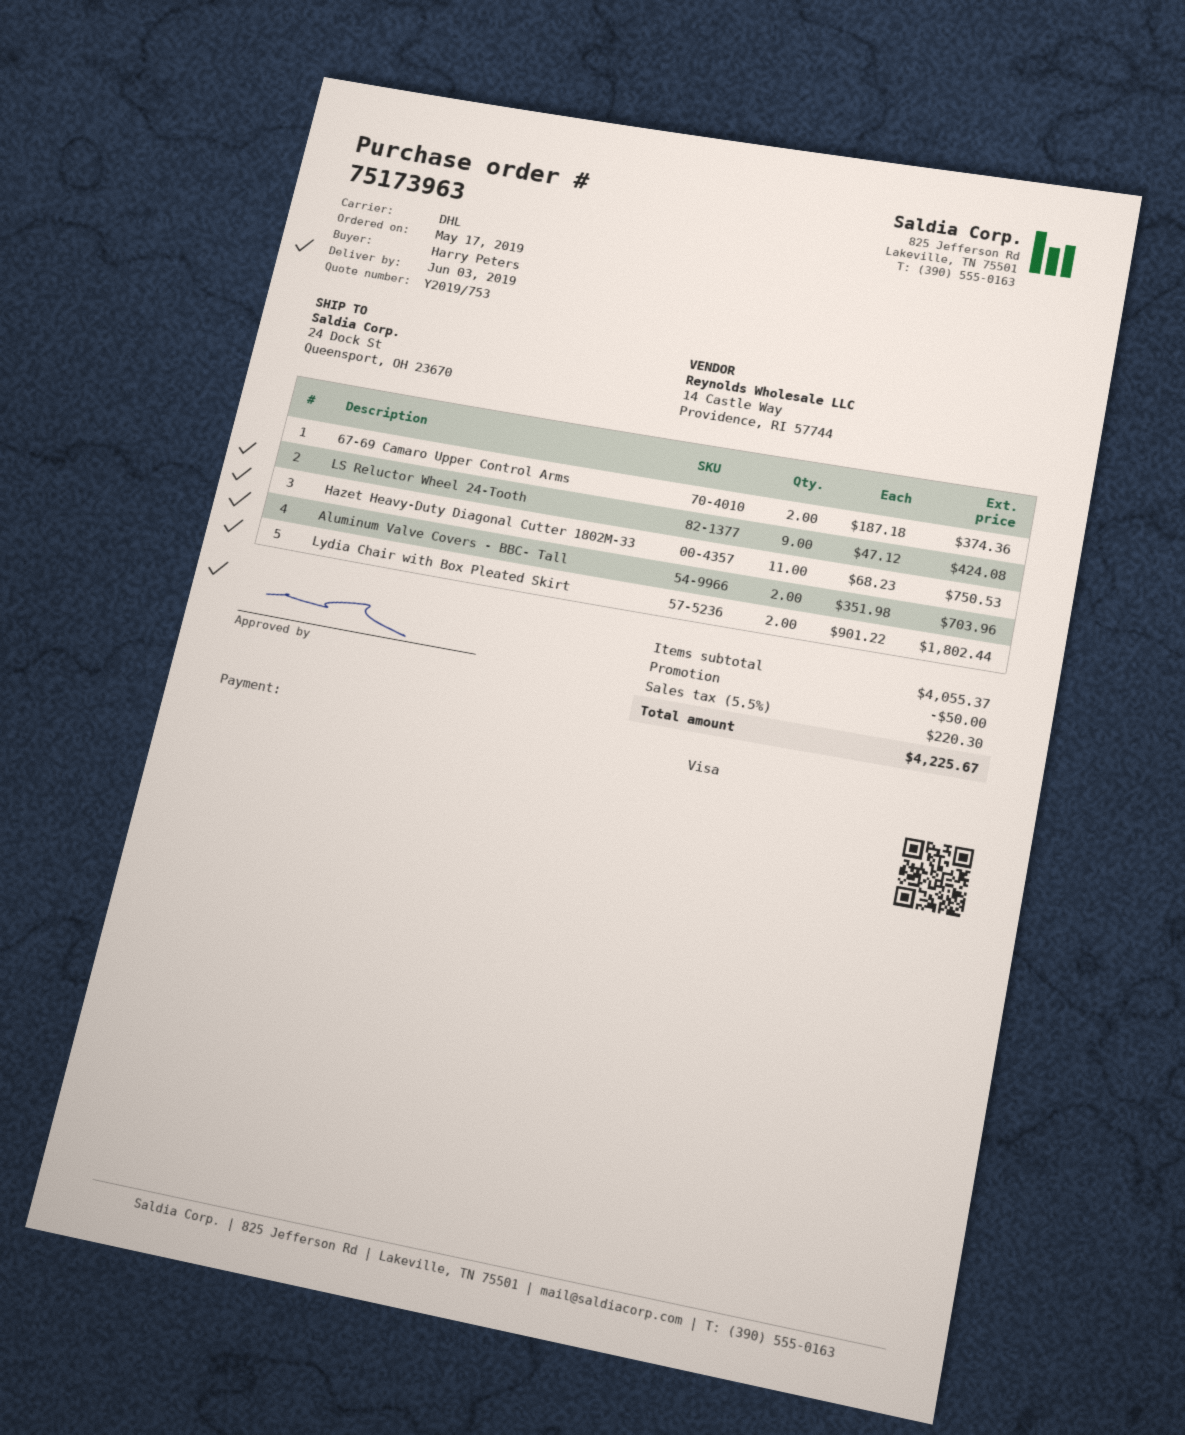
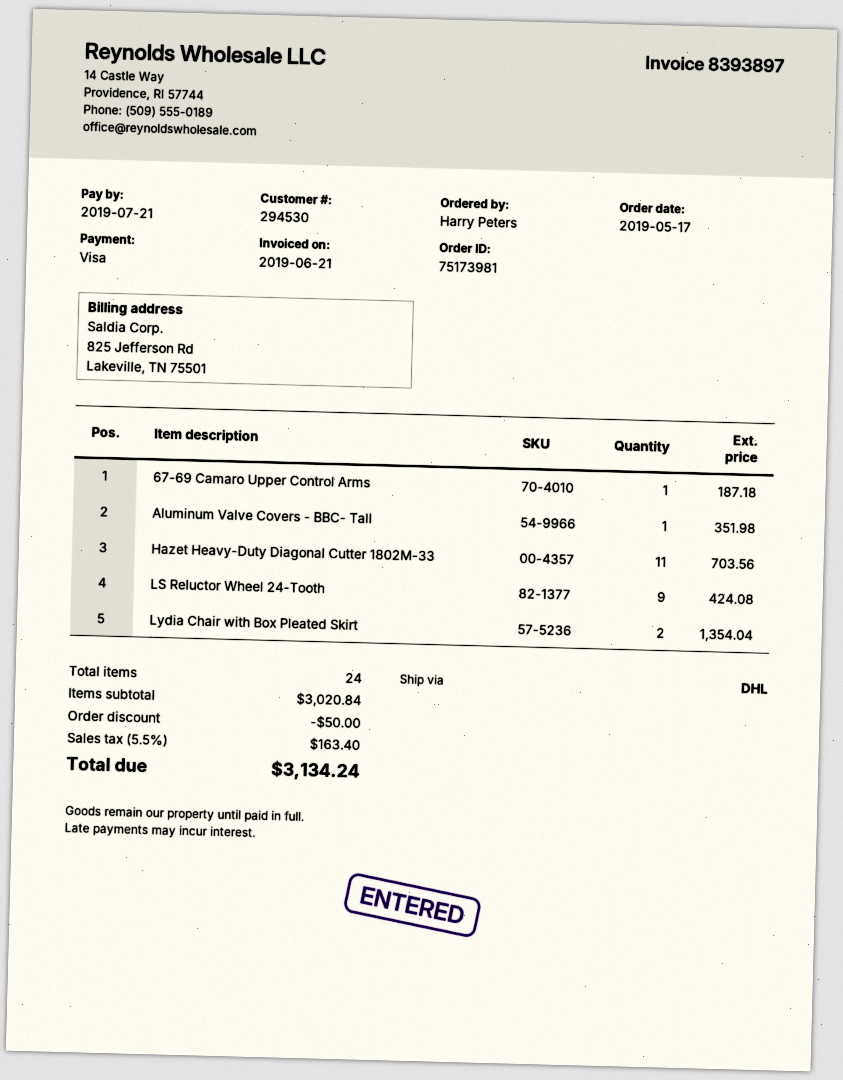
order number: 75173963 -> 75173981
67-69 Camaro Upper Control Arms: 2 for 374.36 -> 1 for 187.18
Hazet Heavy-Duty Diagonal Cutter 1802M-33: 11 for 750.53 -> 11 for 703.56
Aluminum Valve Covers - BBC- Tall: 2 for 703.96 -> 1 for 351.98
Lydia Chair with Box Pleated Skirt: 2 for 1802.44 -> 2 for 1354.04
subtotal: 4055.37 -> 3020.84
tax: 5.5% = 220.30 -> 5.5% = 163.40
total: 4225.67 -> 3134.24

